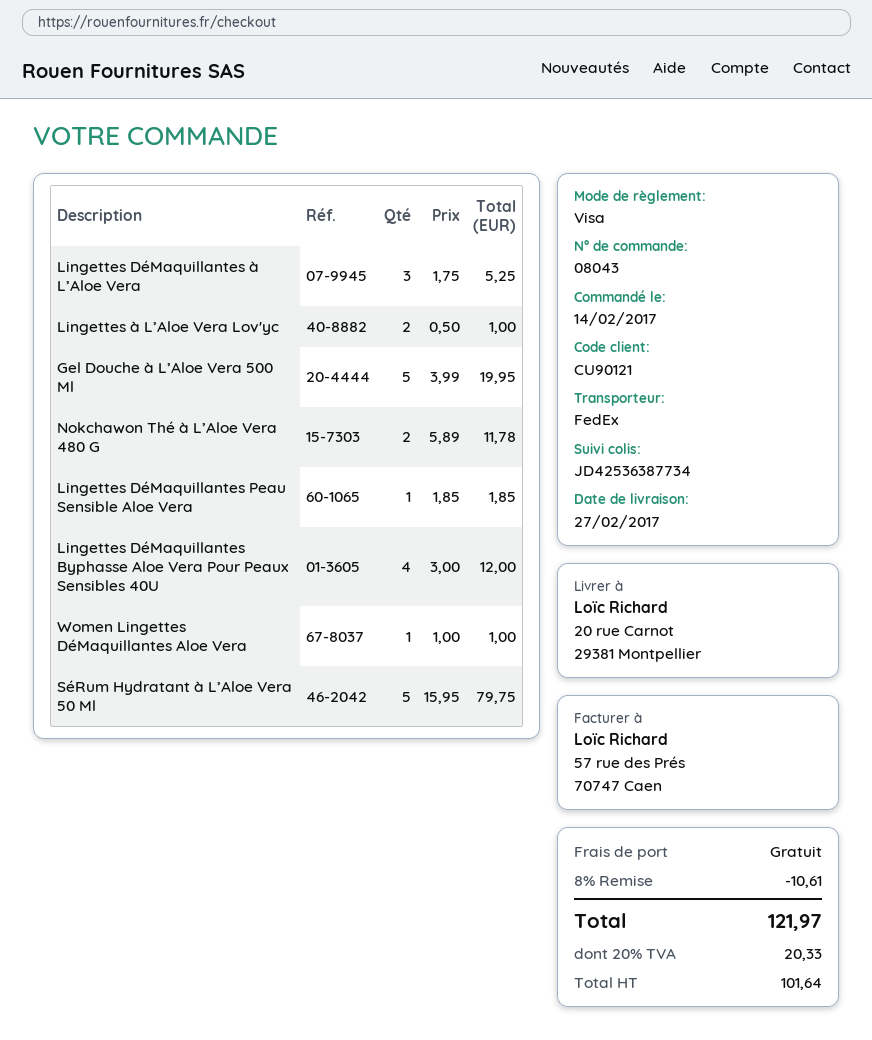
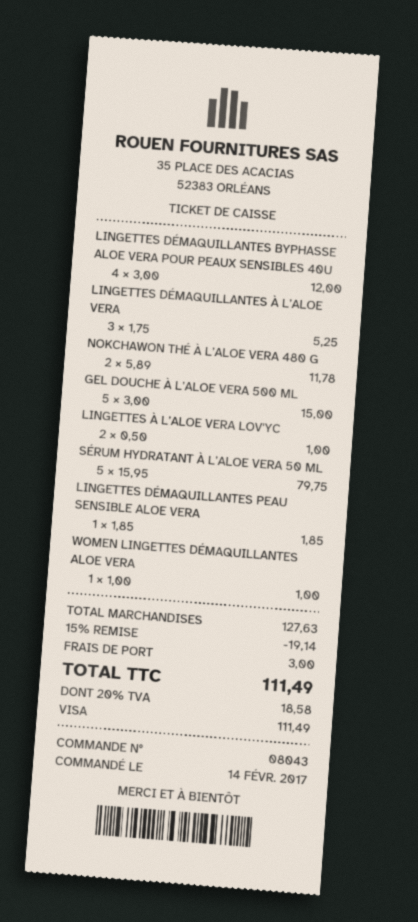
Gel Douche à L’Aloe Vera 500 Ml: 5 x 3.99 = 19.95 -> 5 x 3.00 = 15.00
discount: 8% = 10.61 -> 15% = 19.14
shipping: 0.00 -> 3.00
tax: 20% = 20.33 -> 20% = 18.58
total: 121.97 -> 111.49

